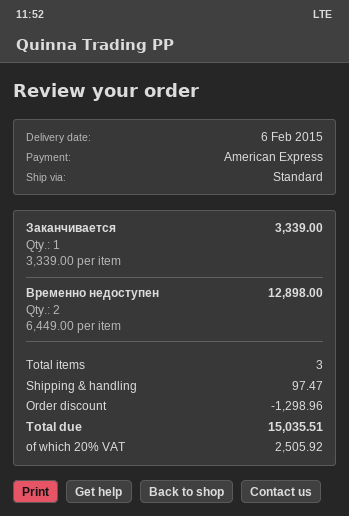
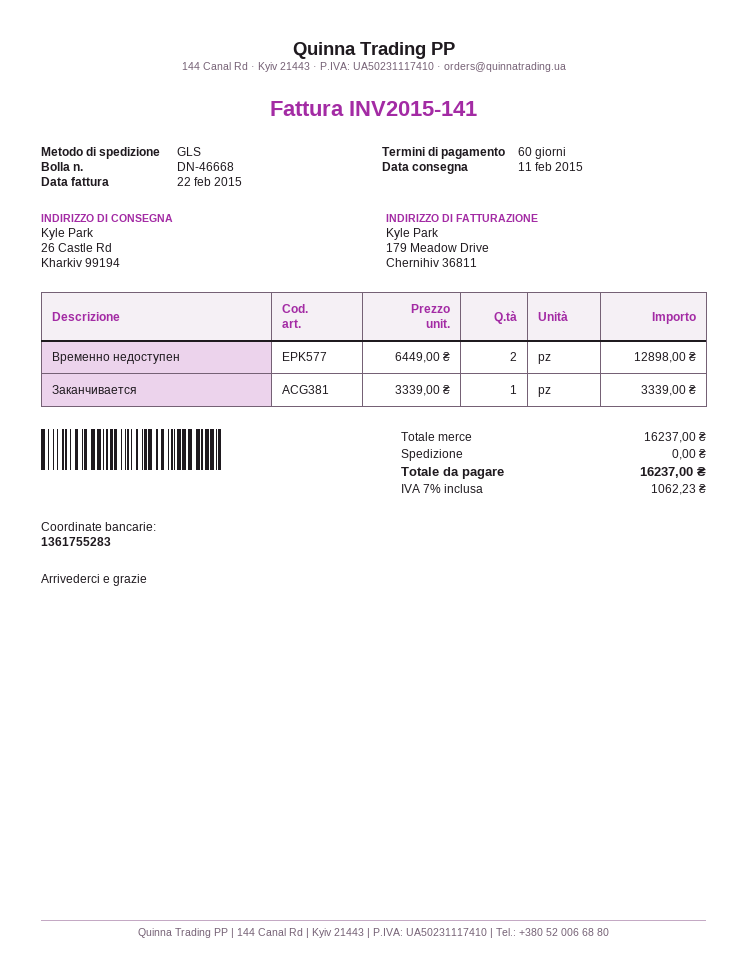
delivery date: 2015-02-06 -> 2015-02-11
shipping method: standard -> GLS
discount: 1298.96 -> none
shipping: 97.47 -> 0.00
tax: 20% = 2505.92 -> 7% = 1062.23
total: 15035.51 -> 16237.00

